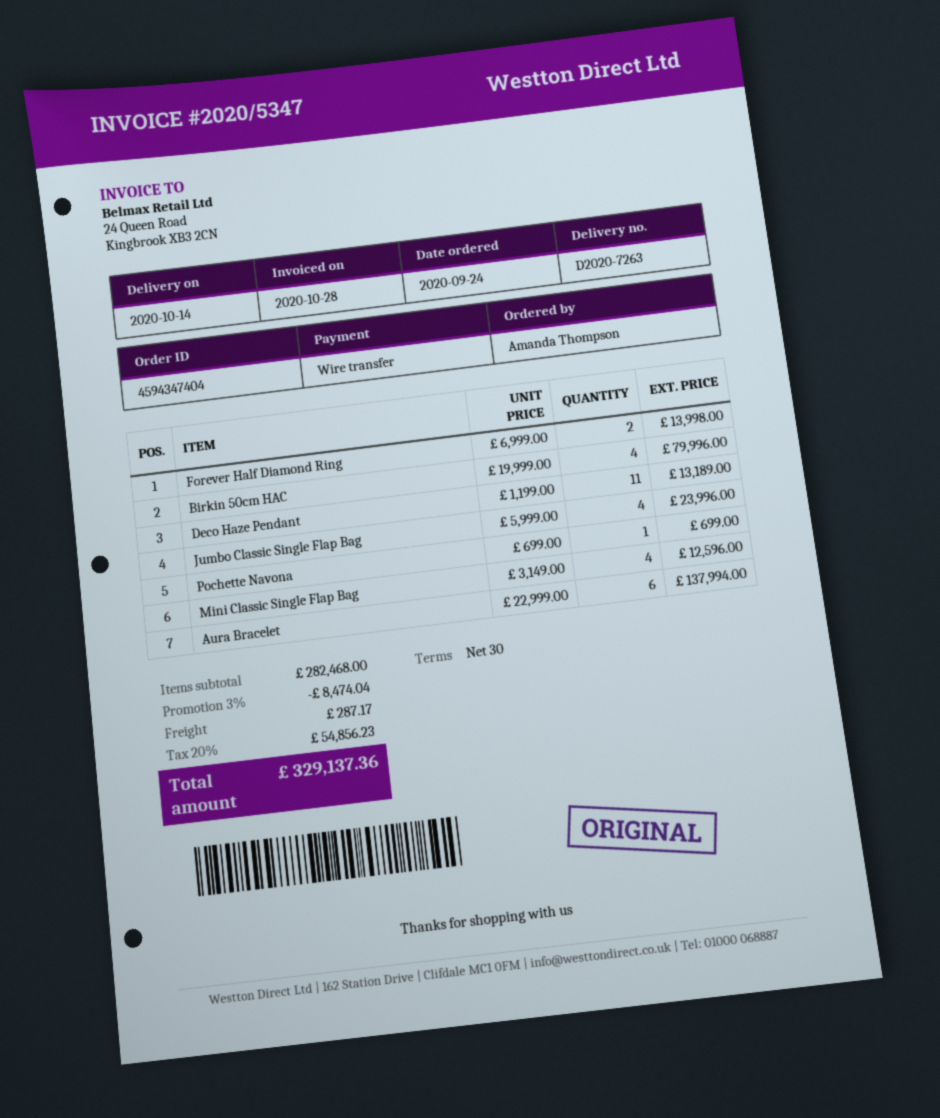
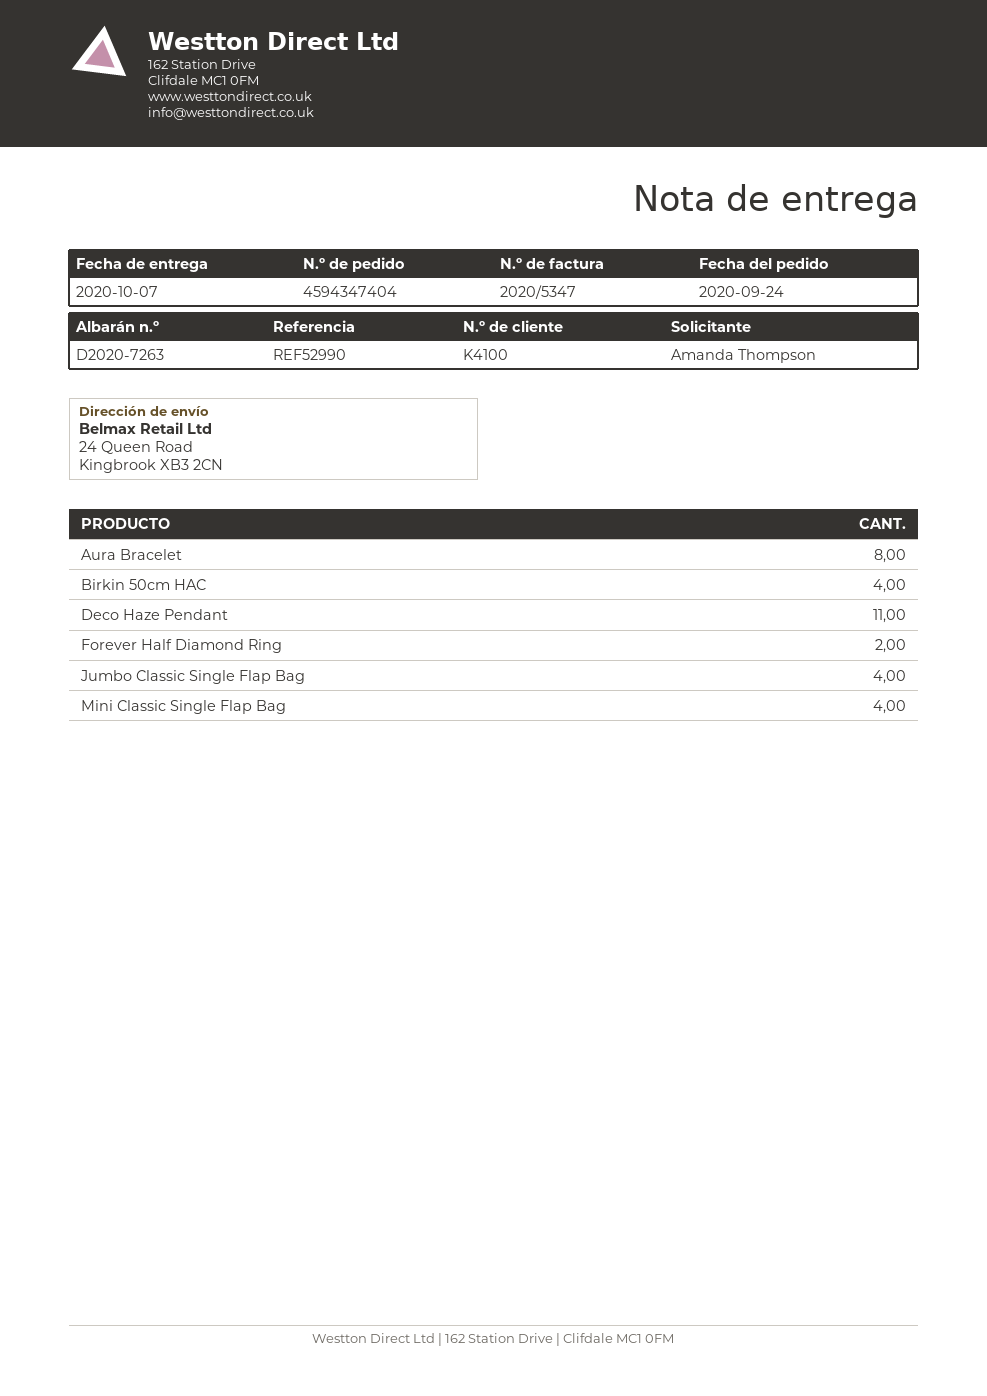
delivery date: 2020-10-14 -> 2020-10-07
Pochette Navona: 1 -> none
Aura Bracelet: 6 -> 8

